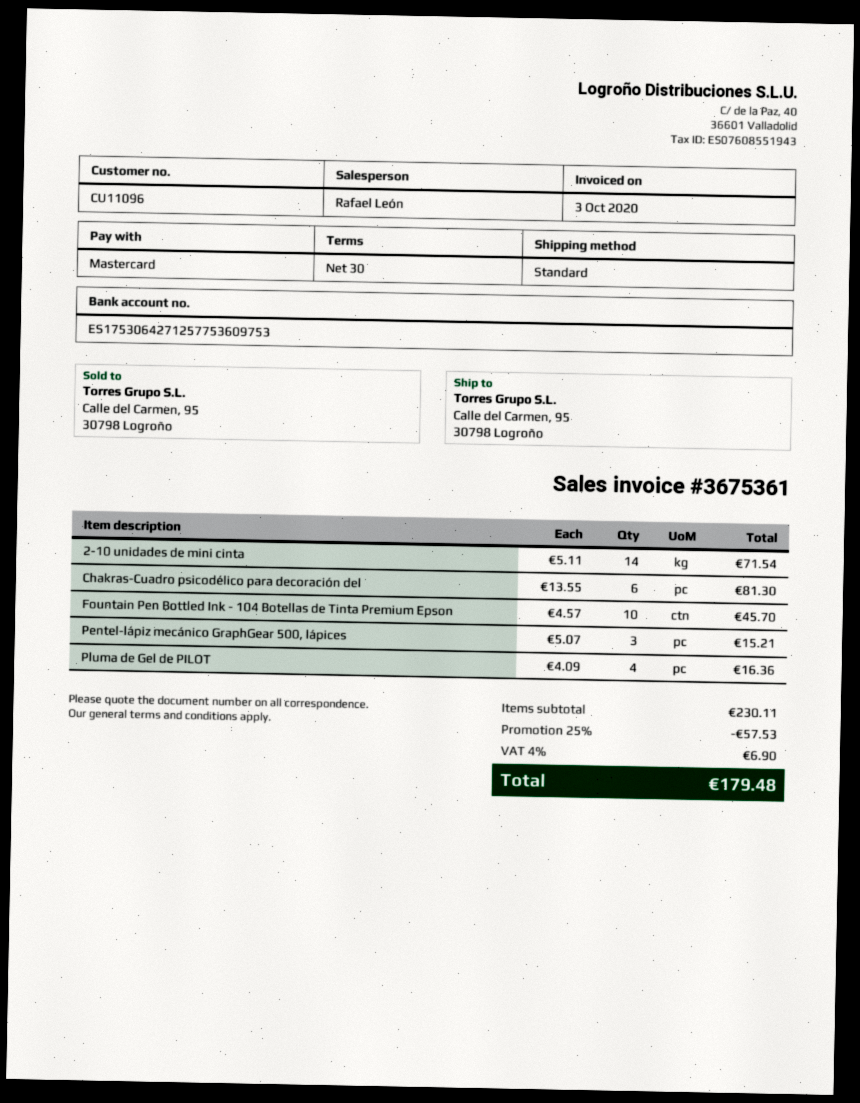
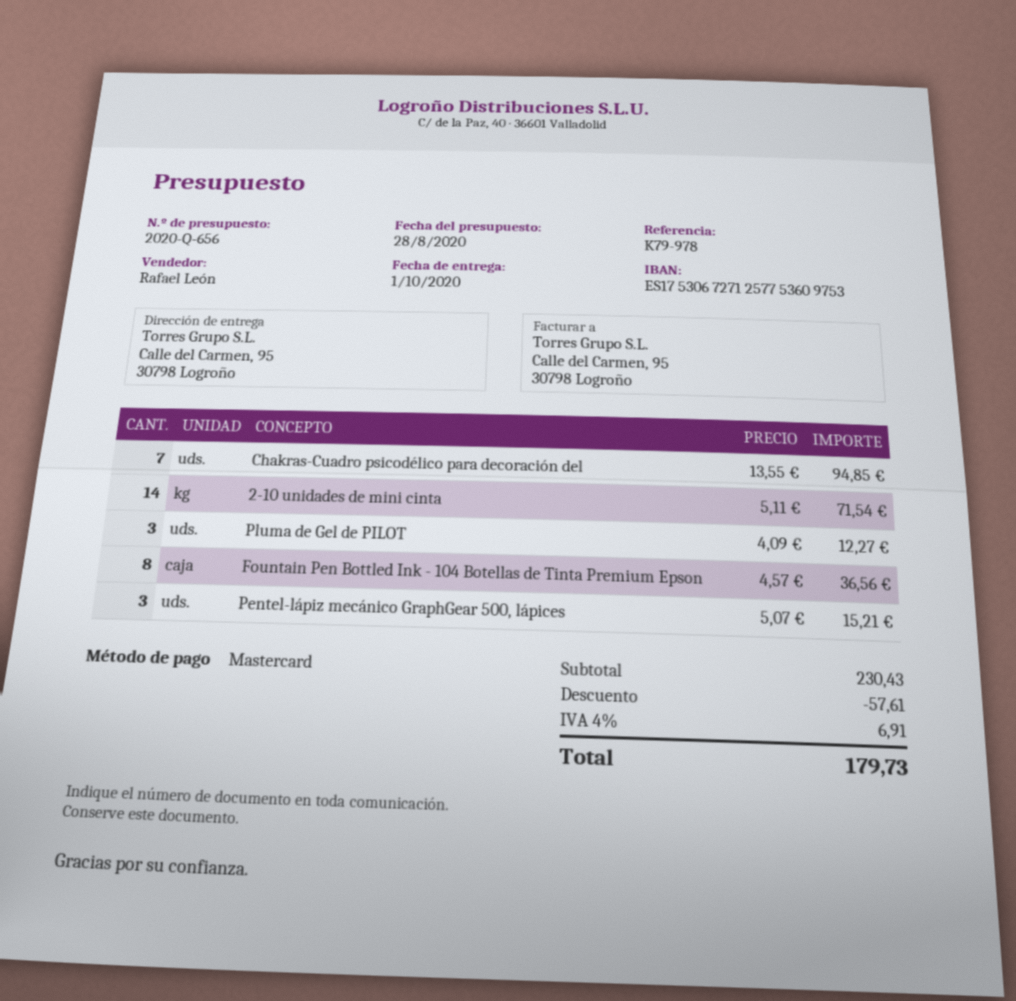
bank account: ES1753064271257753609753 -> ES1753067271257753609753
Chakras-Cuadro psicodélico para decoración del: 6 x 13.55 = 81.30 -> 7 x 13.55 = 94.85
Fountain Pen Bottled Ink - 104 Botellas de Tinta Premium Epson: 10 x 4.57 = 45.70 -> 8 x 4.57 = 36.56
Pluma de Gel de PILOT: 4 x 4.09 = 16.36 -> 3 x 4.09 = 12.27
subtotal: 230.11 -> 230.43
discount: 57.53 -> 57.61
tax: 4% = 6.90 -> 4% = 6.91
total: 179.48 -> 179.73

